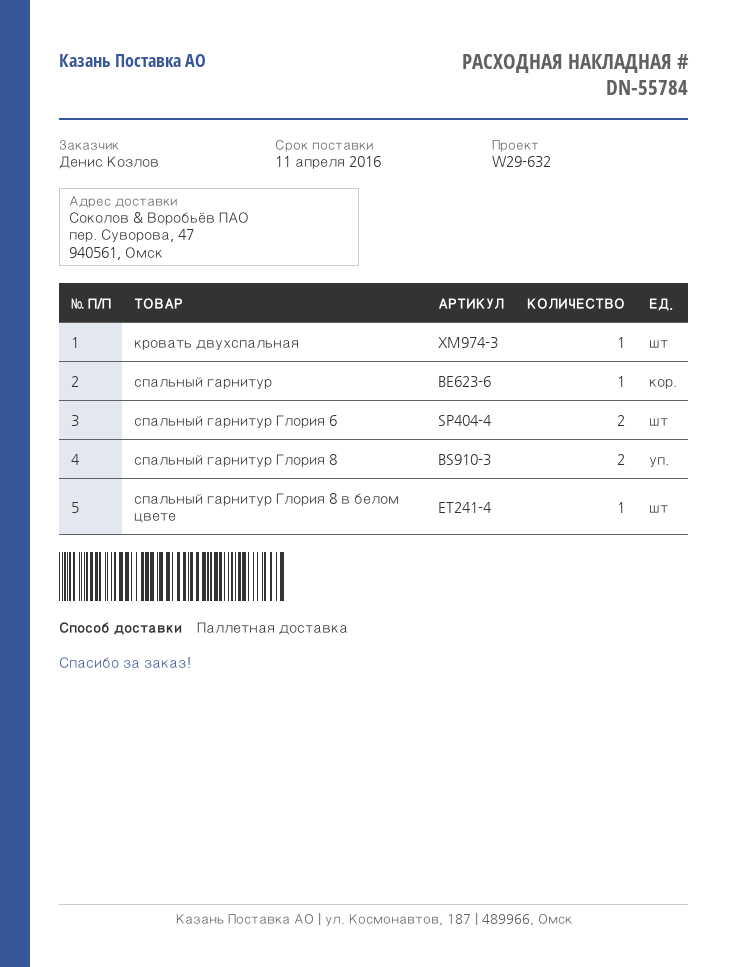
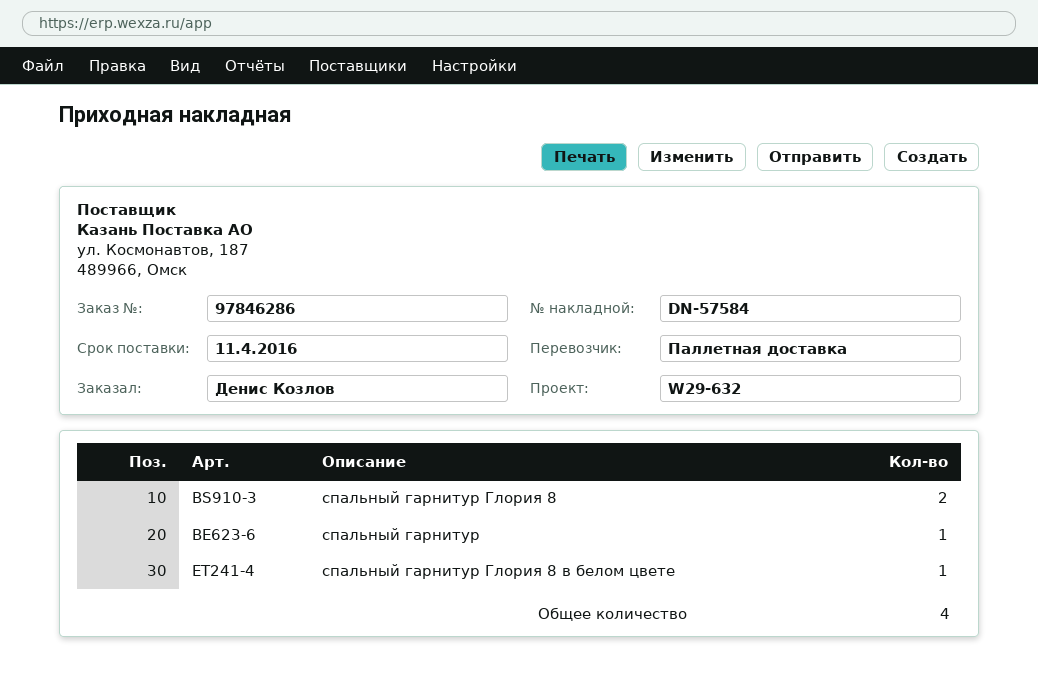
delivery note number: DN-55784 -> DN-57584
кровать двухспальная: 1 -> none
спальный гарнитур Глория 6: 2 -> none

